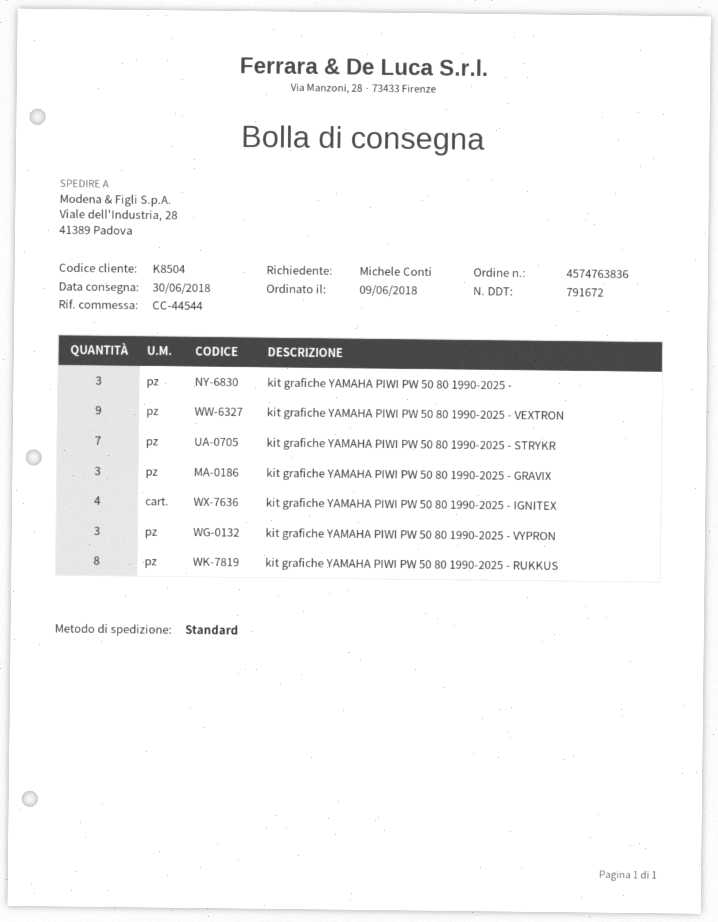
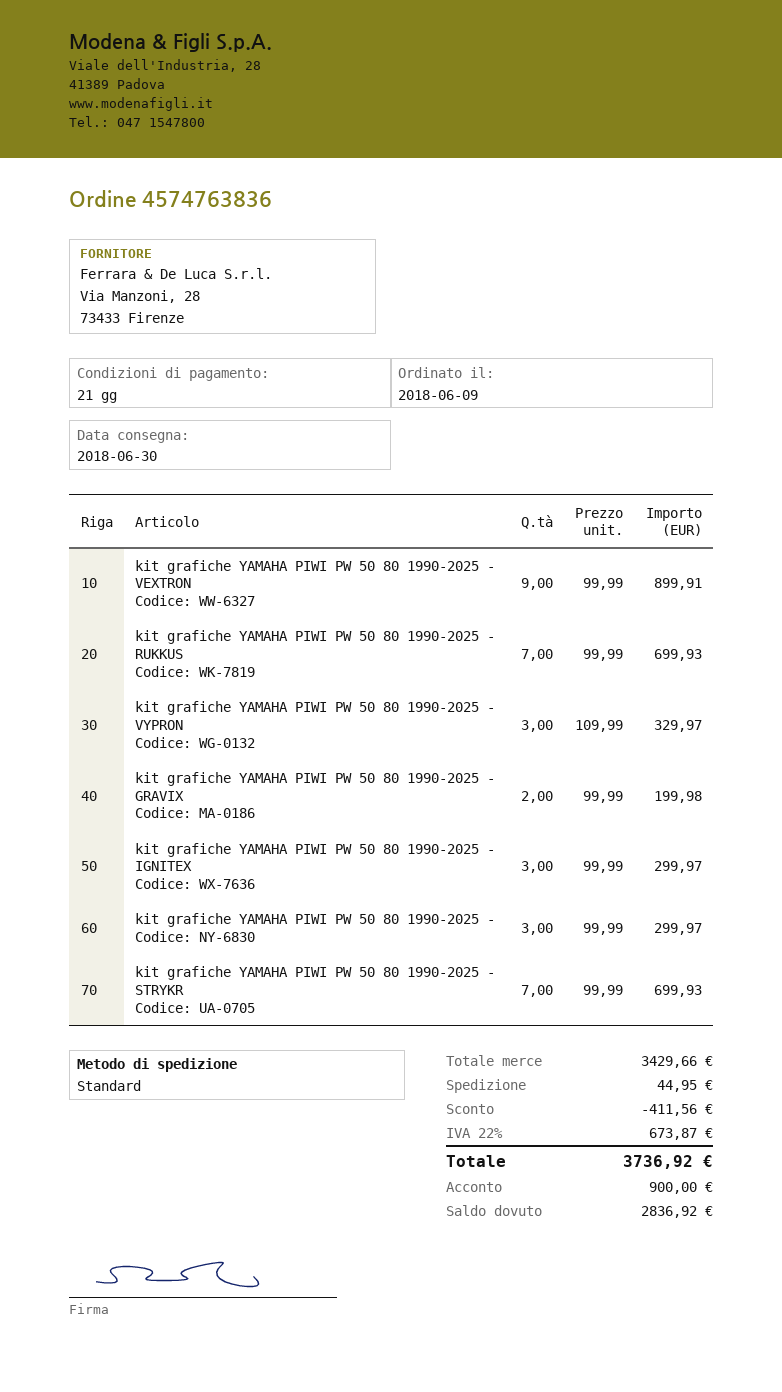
kit grafiche YAMAHA PIWI PW 50 80 1990-2025 - GRAVIX: 3 -> 2
kit grafiche YAMAHA PIWI PW 50 80 1990-2025 - IGNITEX: 4 -> 3
kit grafiche YAMAHA PIWI PW 50 80 1990-2025 - RUKKUS: 8 -> 7

